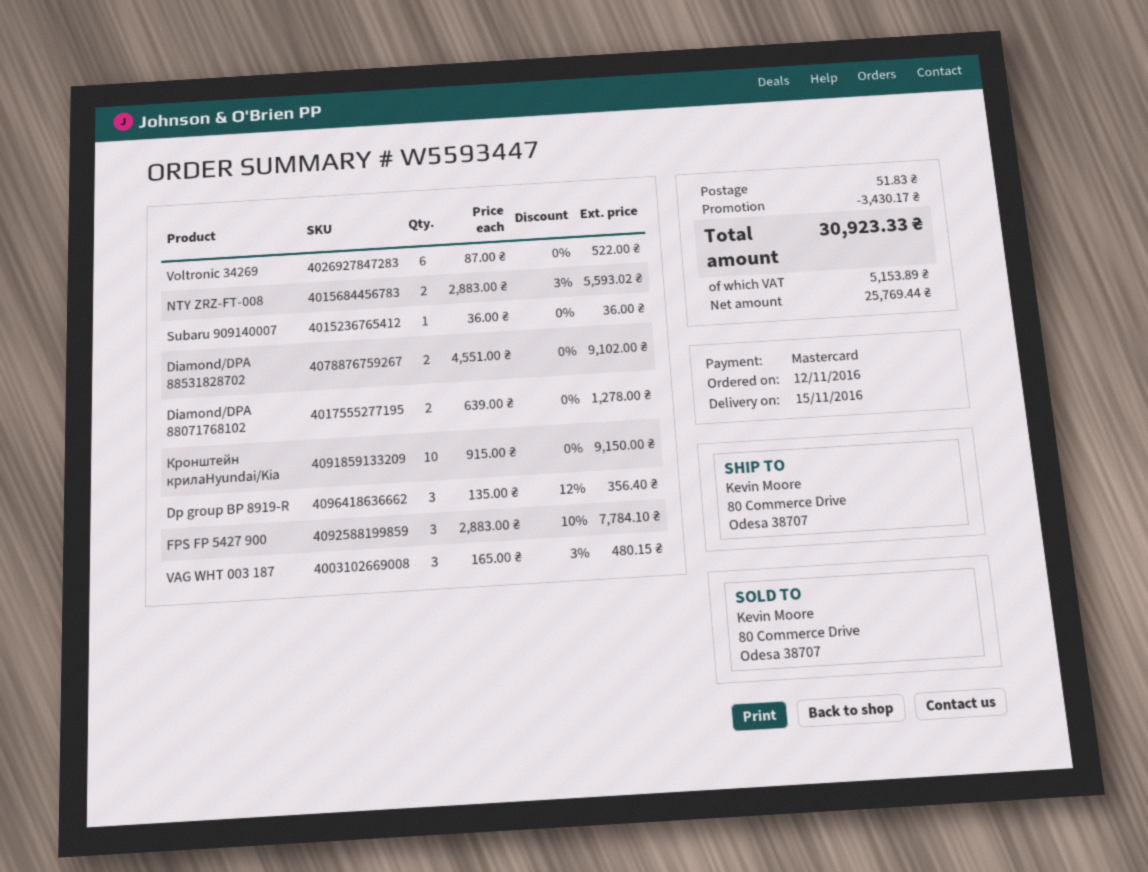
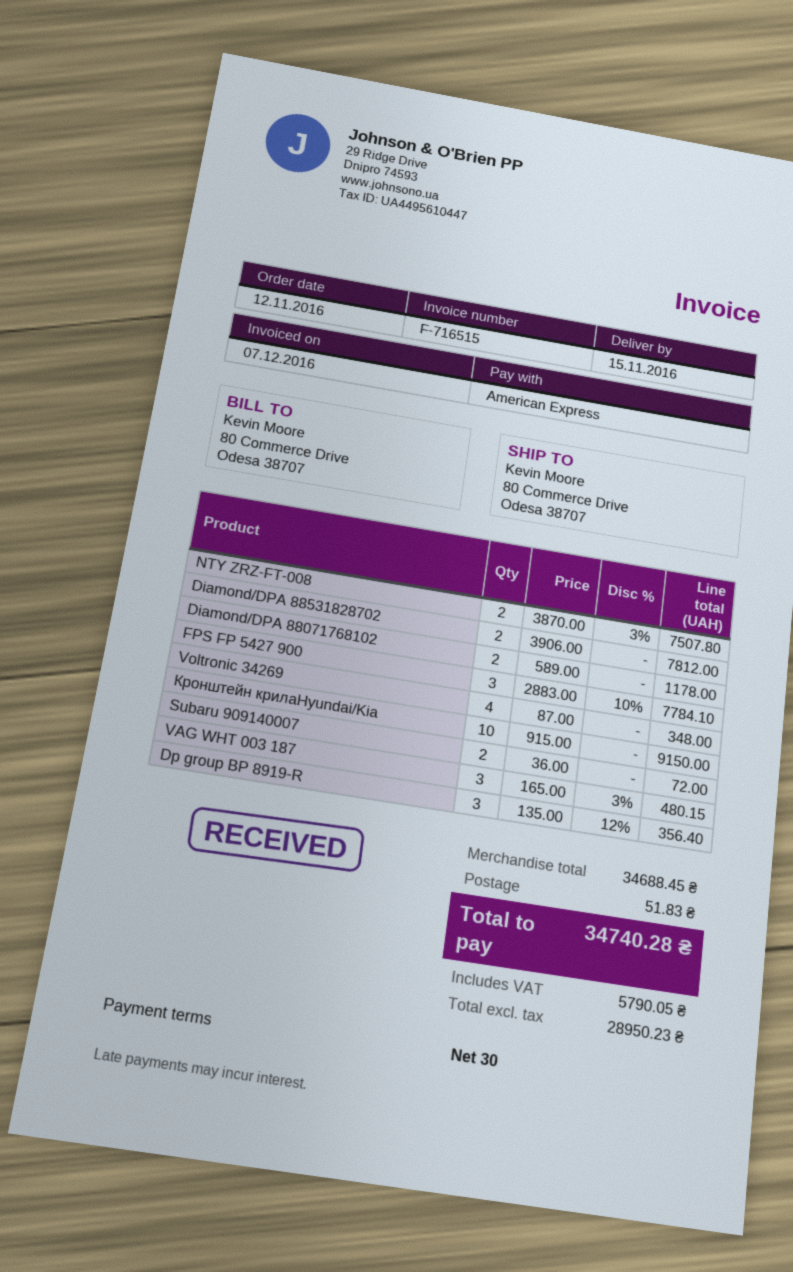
payment method: Mastercard -> American Express
Voltronic 34269: 6 x 87.00 = 522.00 -> 4 x 87.00 = 348.00
NTY ZRZ-FT-008: 2 x 2883.00 - 3% = 5593.02 -> 2 x 3870.00 - 3% = 7507.80
Subaru 909140007: 1 x 36.00 = 36.00 -> 2 x 36.00 = 72.00
Diamond/DPA 88531828702: 2 x 4551.00 = 9102.00 -> 2 x 3906.00 = 7812.00
Diamond/DPA 88071768102: 2 x 639.00 = 1278.00 -> 2 x 589.00 = 1178.00
discount: 3430.17 -> none
net: 25769.44 -> 28950.23
tax: 5153.89 -> 5790.05
total: 30923.33 -> 34740.28

